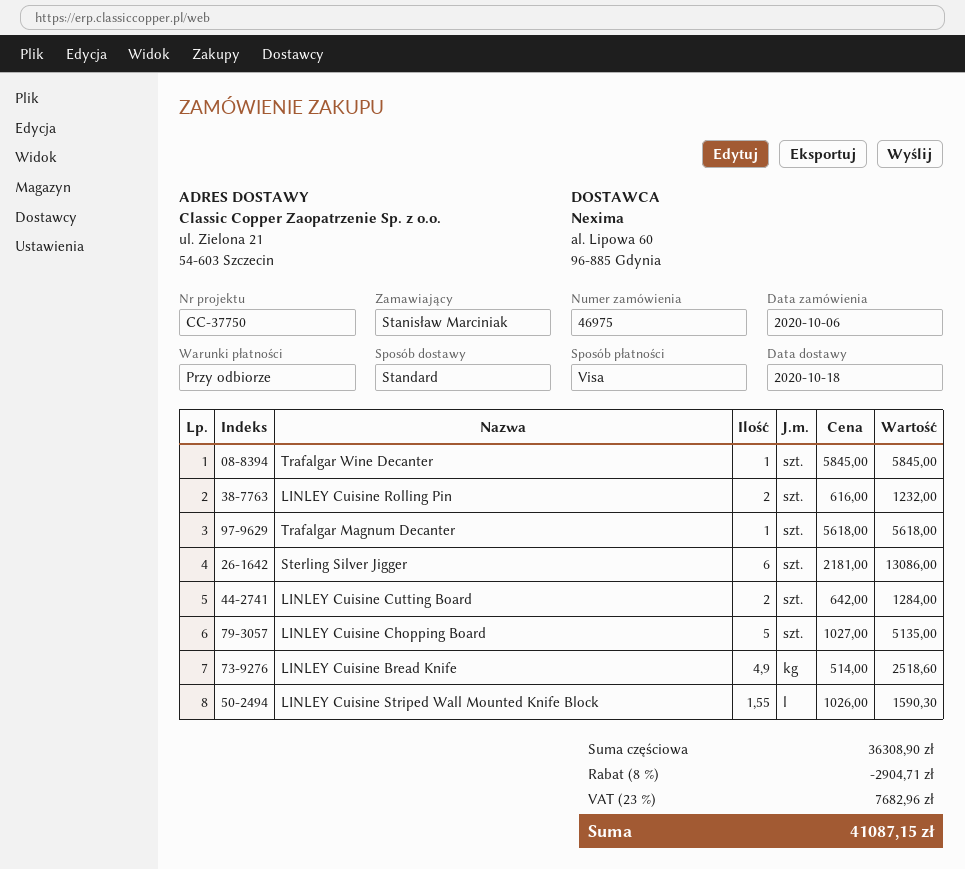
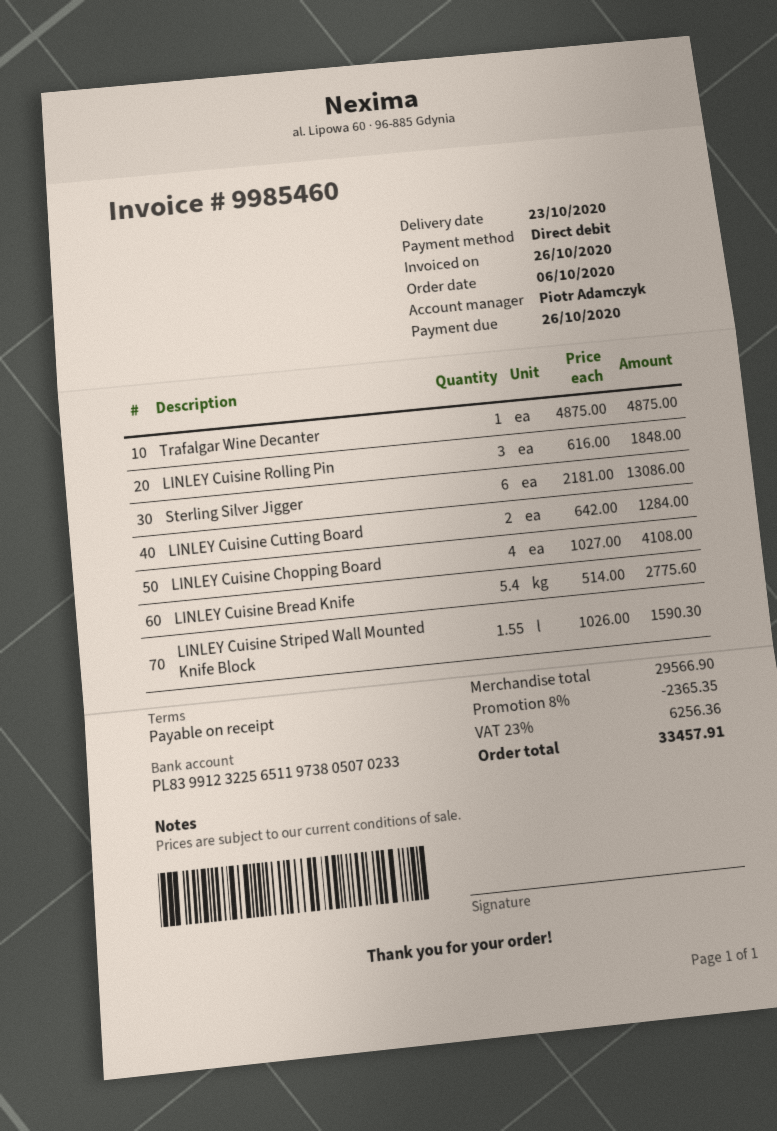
delivery date: 2020-10-18 -> 2020-10-23
payment method: Visa -> direct debit
Trafalgar Wine Decanter: 1 x 5845.00 = 5845.00 -> 1 x 4875.00 = 4875.00
LINLEY Cuisine Rolling Pin: 2 x 616.00 = 1232.00 -> 3 x 616.00 = 1848.00
Trafalgar Magnum Decanter: 1 x 5618.00 = 5618.00 -> none
LINLEY Cuisine Chopping Board: 5 x 1027.00 = 5135.00 -> 4 x 1027.00 = 4108.00
LINLEY Cuisine Bread Knife: 4.9 x 514.00 = 2518.60 -> 5.4 x 514.00 = 2775.60
subtotal: 36308.90 -> 29566.90
discount: 8% = 2904.71 -> 8% = 2365.35
tax: 23% = 7682.96 -> 23% = 6256.36
total: 41087.15 -> 33457.91

